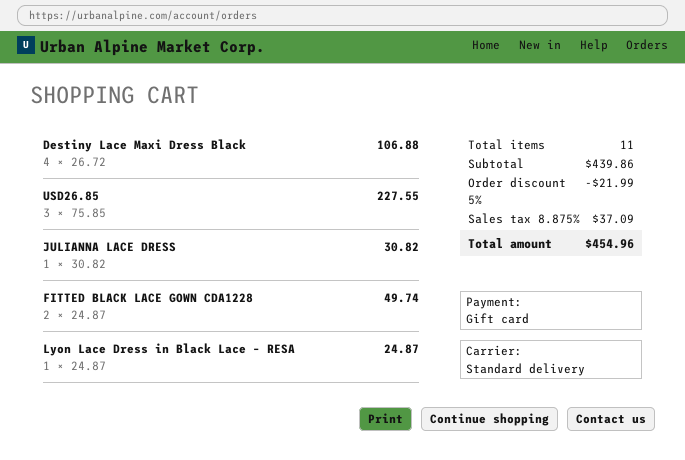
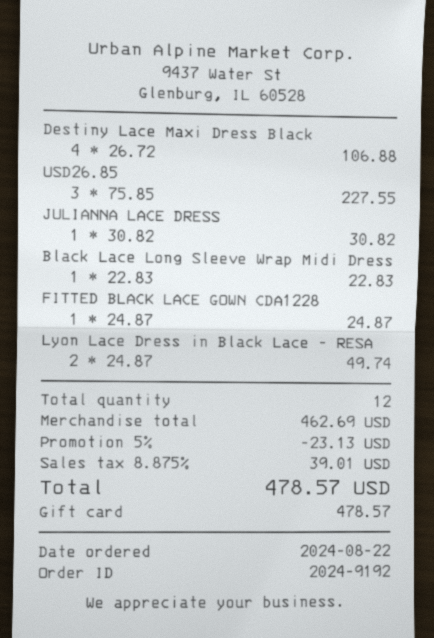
FITTED BLACK LACE GOWN CDA1228: 2 x 24.87 = 49.74 -> 1 x 24.87 = 24.87
Lyon Lace Dress in Black Lace – RESA: 1 x 24.87 = 24.87 -> 2 x 24.87 = 49.74
Black Lace Long Sleeve Wrap Midi Dress: none -> 1 x 22.83 = 22.83
total quantity: 11 -> 12
subtotal: 439.86 -> 462.69
discount: 5% = 21.99 -> 5% = 23.13
tax: 8.875% = 37.09 -> 8.875% = 39.01
total: 454.96 -> 478.57

